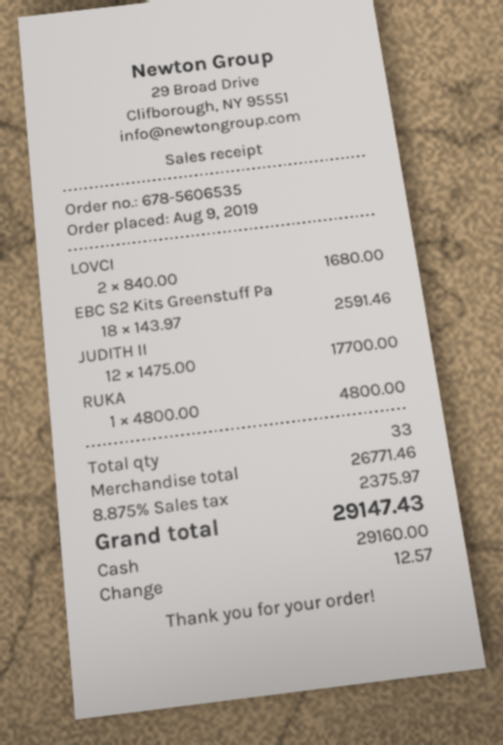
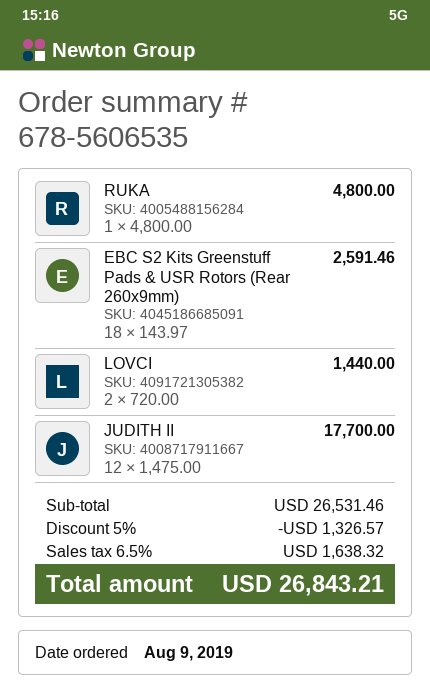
LOVCI: 2 x 840.00 = 1680.00 -> 2 x 720.00 = 1440.00
subtotal: 26771.46 -> 26531.46
discount: none -> 5% = 1326.57
tax: 8.875% = 2375.97 -> 6.5% = 1638.32
total: 29147.43 -> 26843.21

